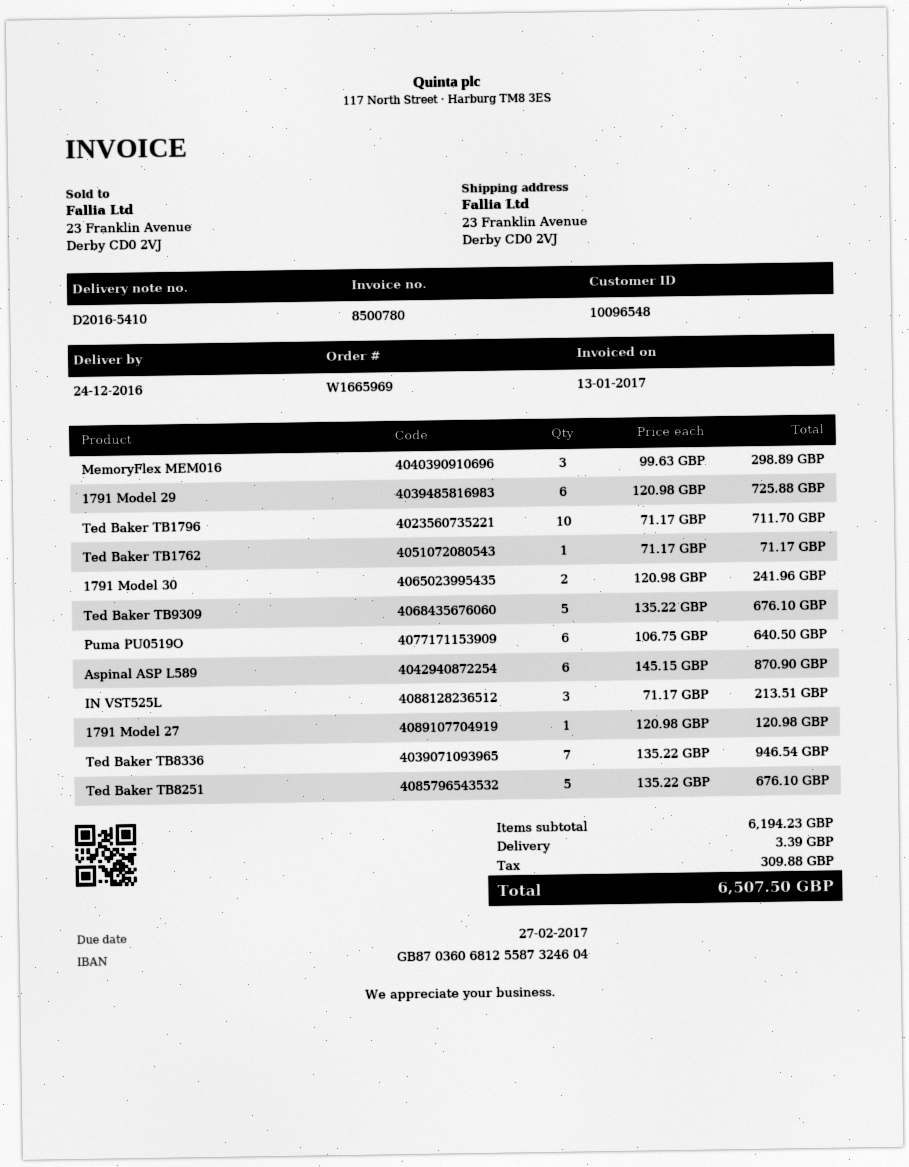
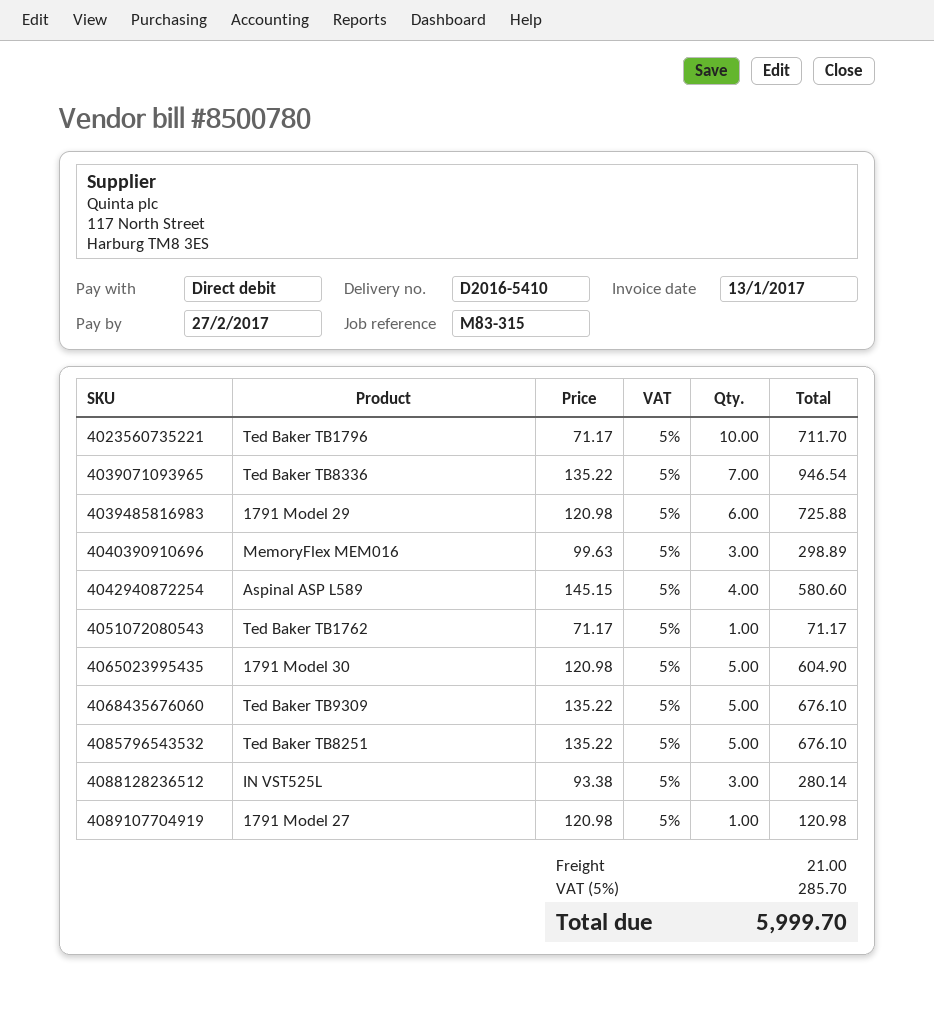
1791 Model 30: 2 x 120.98 = 241.96 -> 5 x 120.98 = 604.90
Puma PU0519O: 6 x 106.75 = 640.50 -> none
Aspinal ASP L589: 6 x 145.15 = 870.90 -> 4 x 145.15 = 580.60
IN VST525L: 3 x 71.17 = 213.51 -> 3 x 93.38 = 280.14
shipping: 3.39 -> 21.00
tax: 309.88 -> 285.70
total: 6507.50 -> 5999.70

